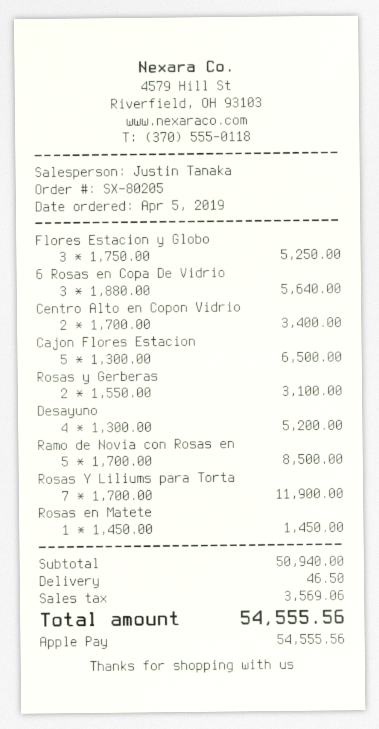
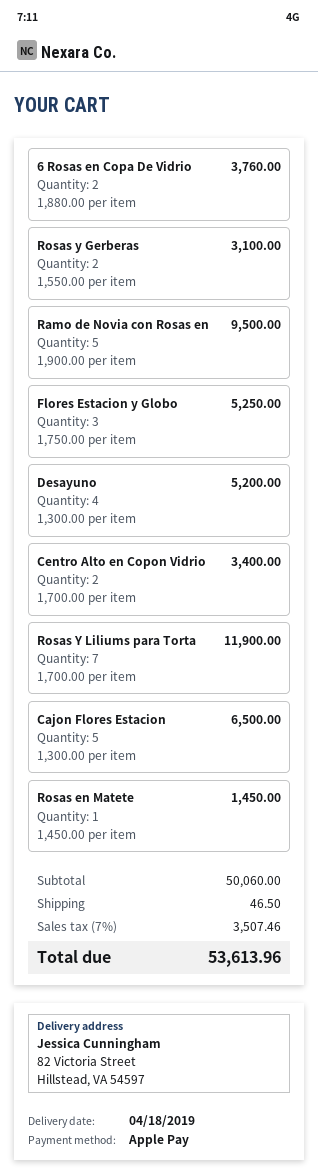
6 Rosas en Copa De Vidrio: 3 x 1880.00 = 5640.00 -> 2 x 1880.00 = 3760.00
Ramo de Novia con Rosas en: 5 x 1700.00 = 8500.00 -> 5 x 1900.00 = 9500.00
subtotal: 50940.00 -> 50060.00
tax: 3569.06 -> 3507.46
total: 54555.56 -> 53613.96

